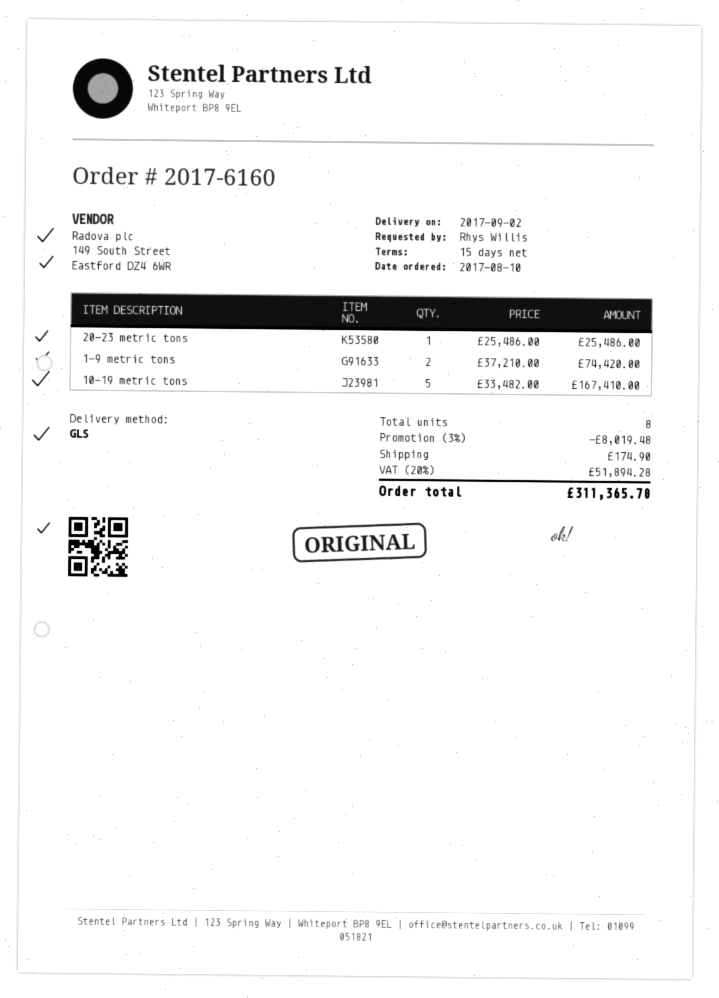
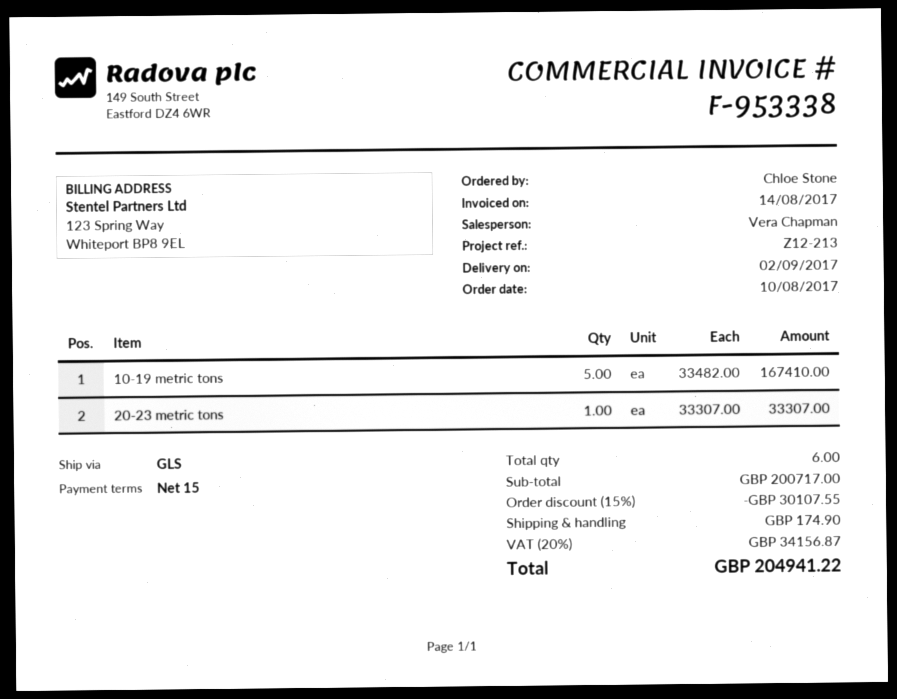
ordered by: Rhys Willis -> Chloe Stone
20-23 metric tons: 1 x 25486.00 = 25486.00 -> 1 x 33307.00 = 33307.00
1-9 metric tons: 2 x 37210.00 = 74420.00 -> none
total quantity: 8 -> 6
discount: 3% = 8019.48 -> 15% = 30107.55
tax: 20% = 51894.28 -> 20% = 34156.87
total: 311365.70 -> 204941.22

